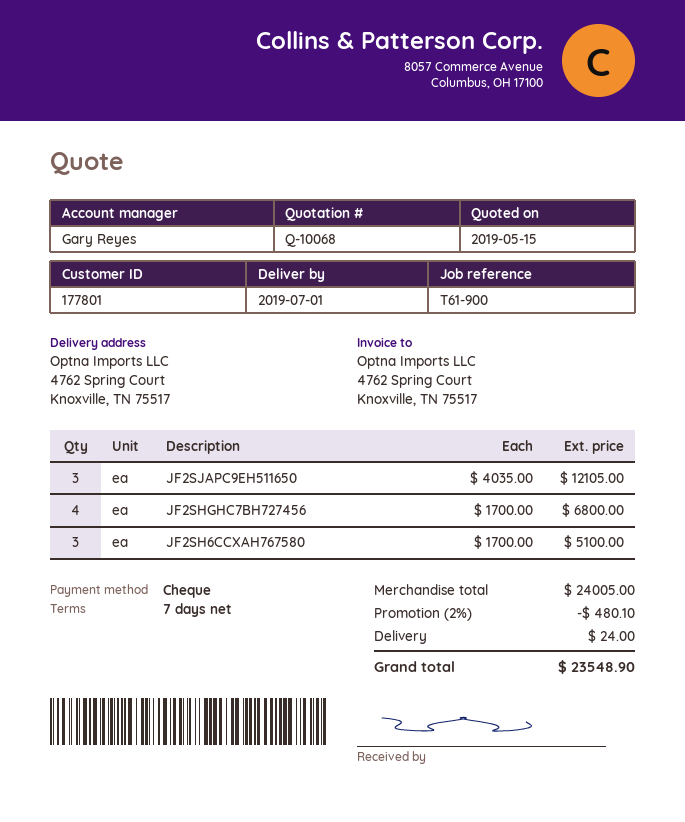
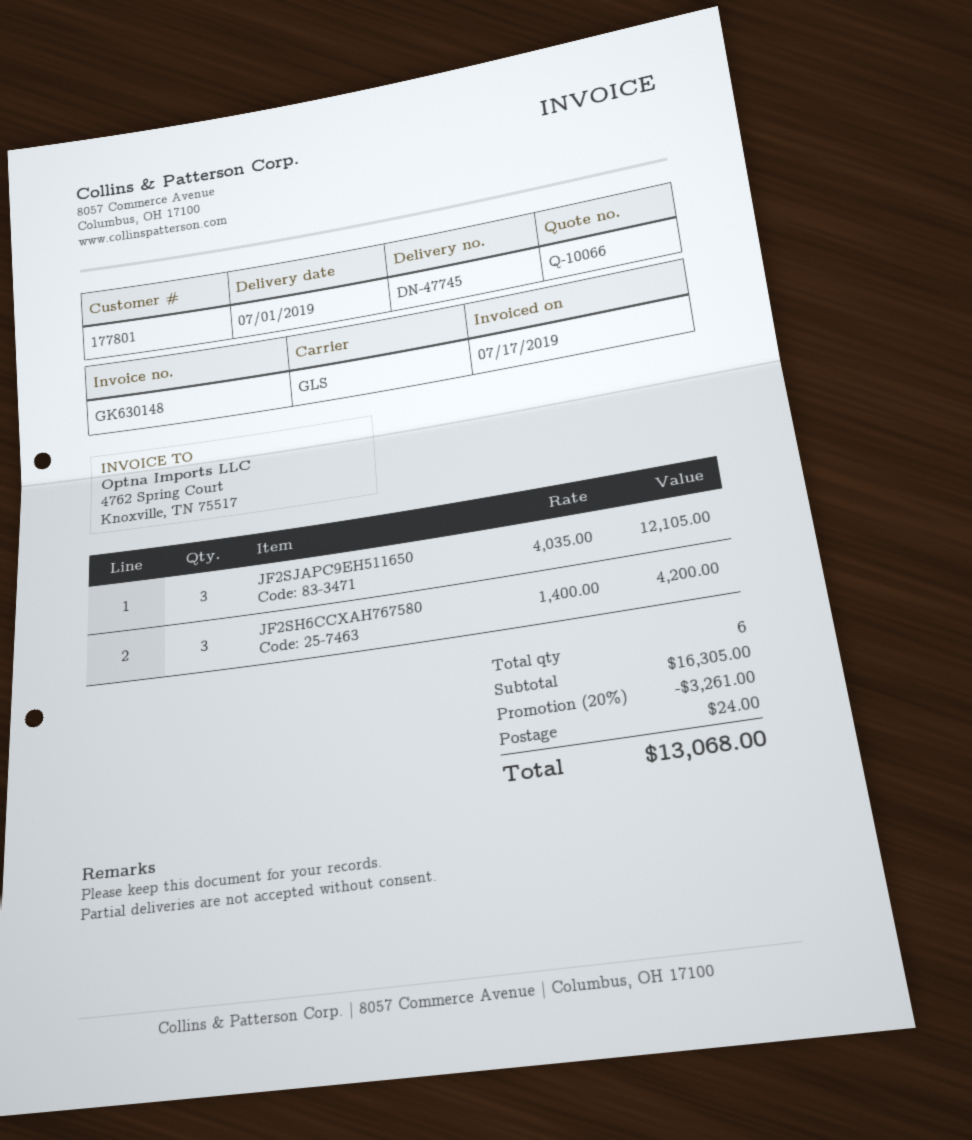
quote number: Q-10068 -> Q-10066
JF2SHGHC7BH727456: 4 x 1700.00 = 6800.00 -> none
JF2SH6CCXAH767580: 3 x 1700.00 = 5100.00 -> 3 x 1400.00 = 4200.00
subtotal: 24005.00 -> 16305.00
discount: 2% = 480.10 -> 20% = 3261.00
total: 23548.90 -> 13068.00

